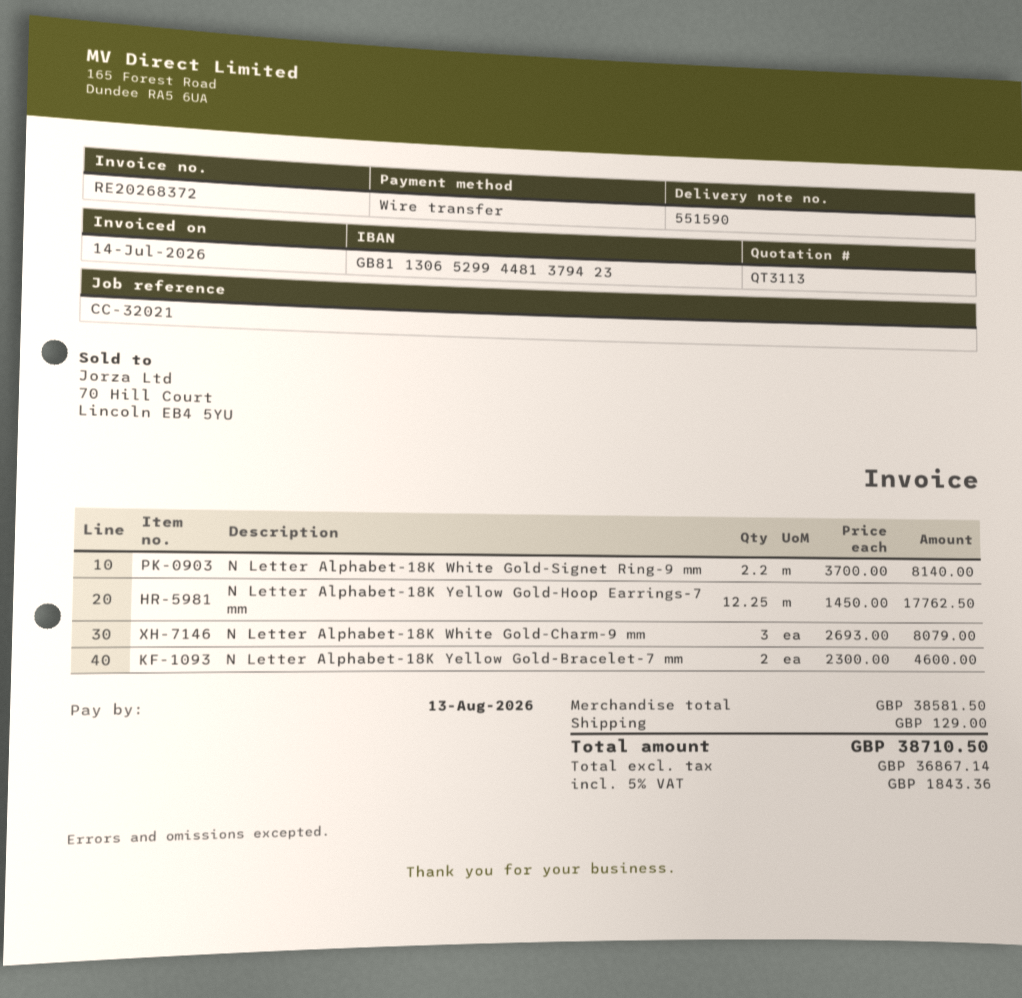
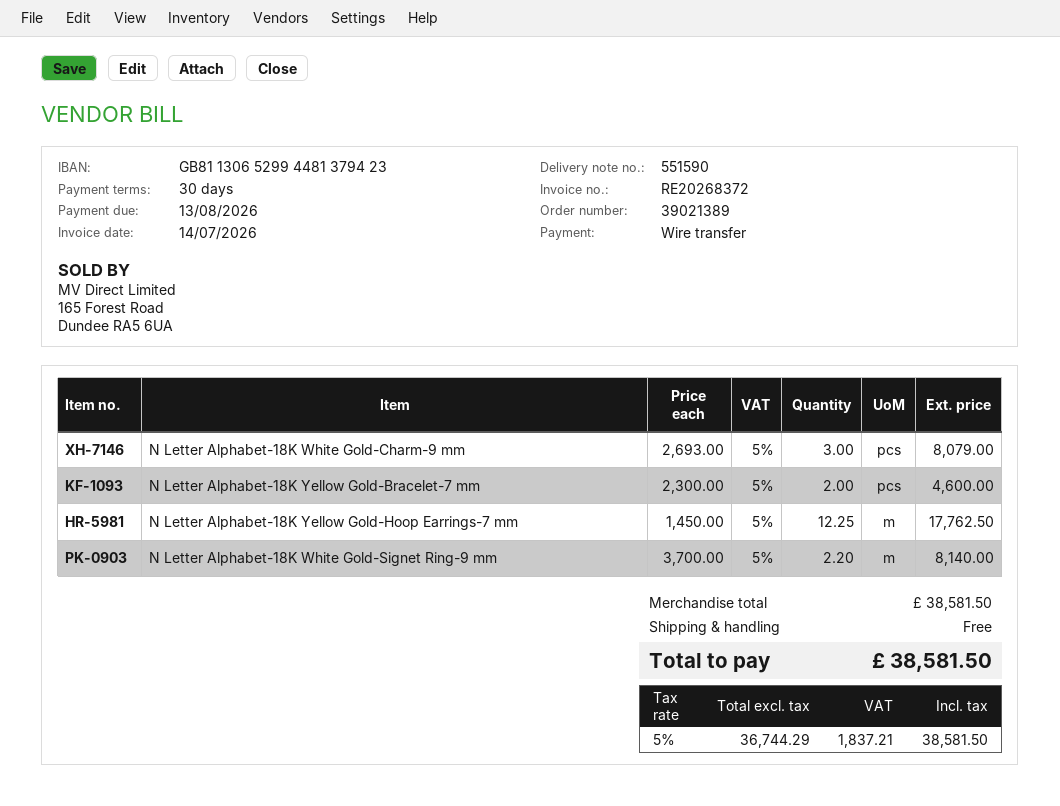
shipping: 129.00 -> 0.00
net: 36867.14 -> 36744.29
tax: 5% = 1843.36 -> 5% = 1837.21
total: 38710.50 -> 38581.50

